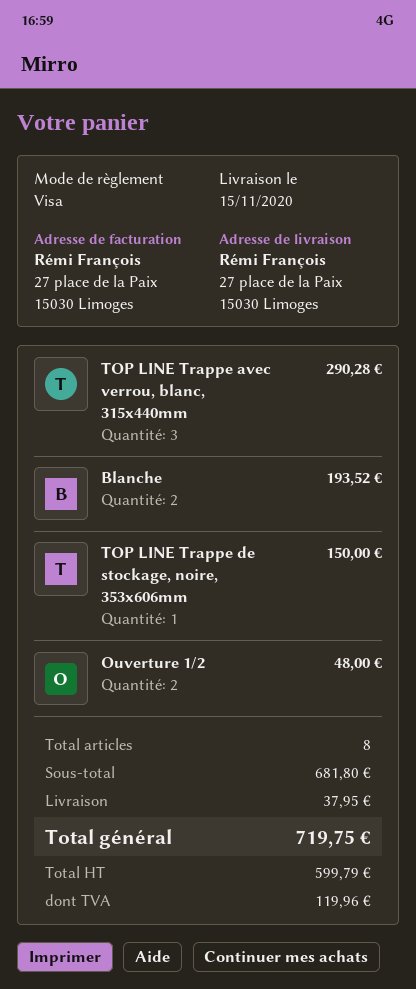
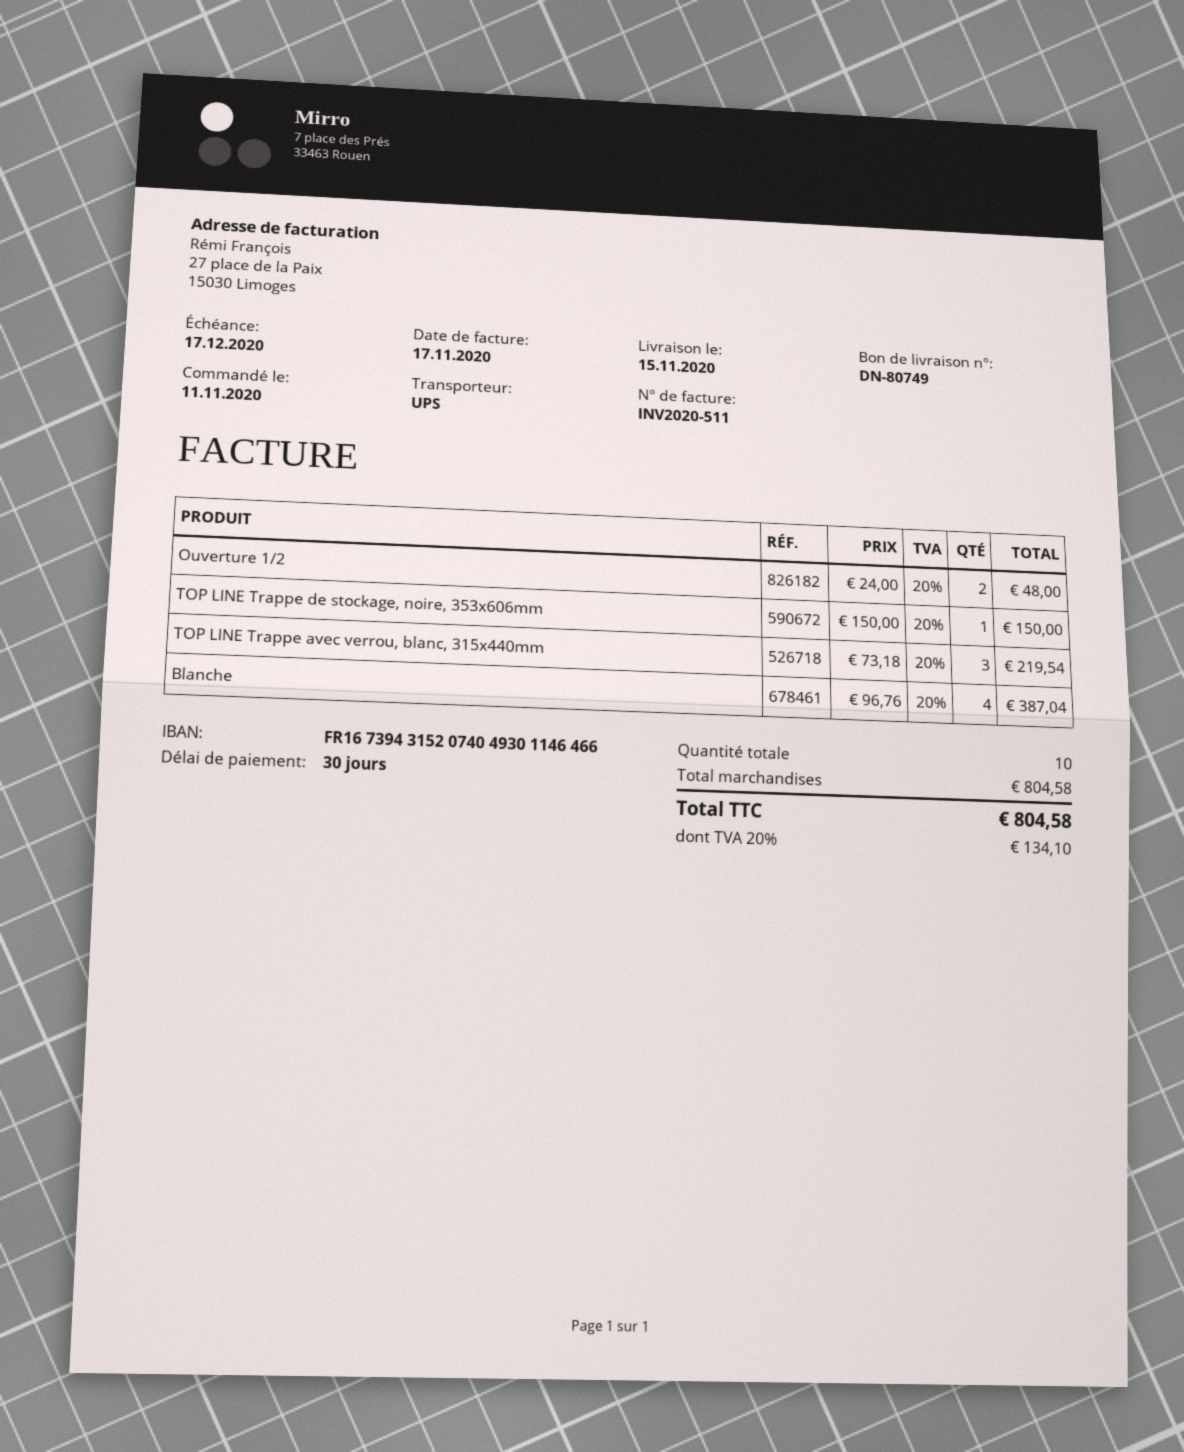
TOP LINE Trappe avec verrou, blanc, 315x440mm: 3 for 290.28 -> 3 for 219.54
Blanche: 2 for 193.52 -> 4 for 387.04
total quantity: 8 -> 10
subtotal: 681.80 -> 804.58
shipping: 37.95 -> none
tax: 119.96 -> 134.10
total: 719.75 -> 804.58

